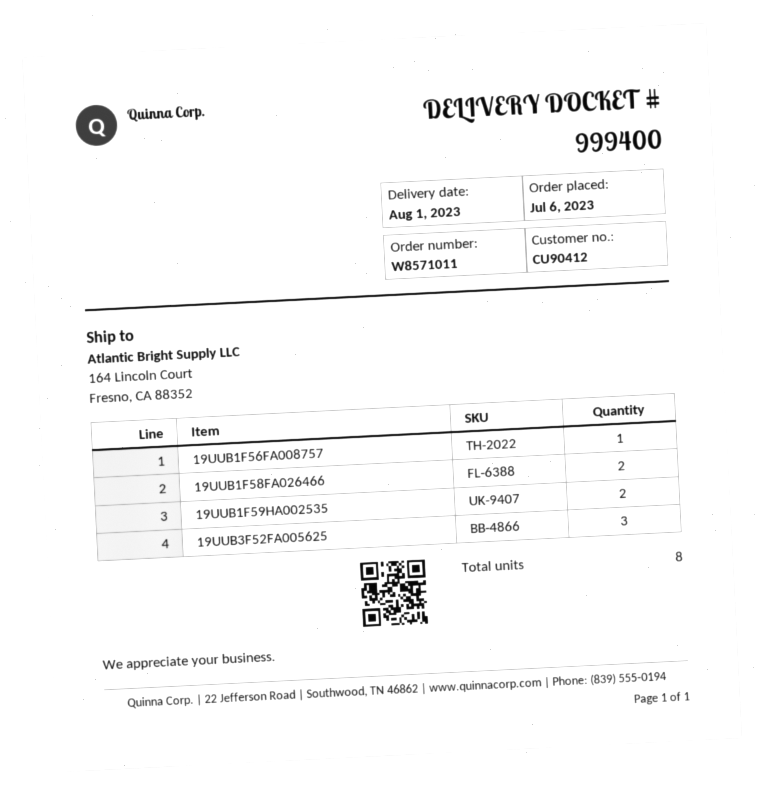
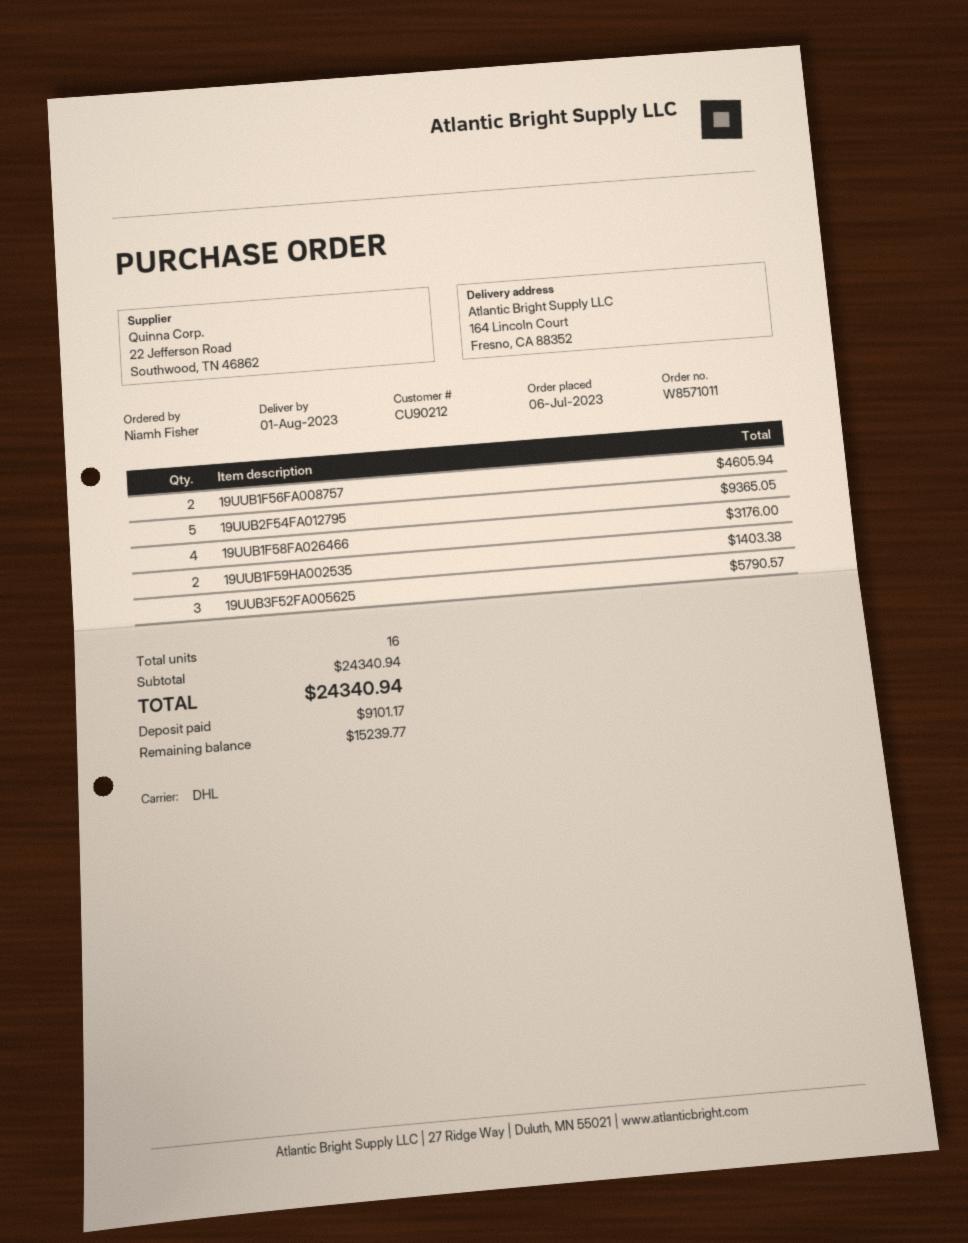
customer number: CU90412 -> CU90212
19UUB1F56FA008757: 1 -> 2
19UUB1F58FA026466: 2 -> 4
19UUB2F54FA012795: none -> 5
total quantity: 8 -> 16

